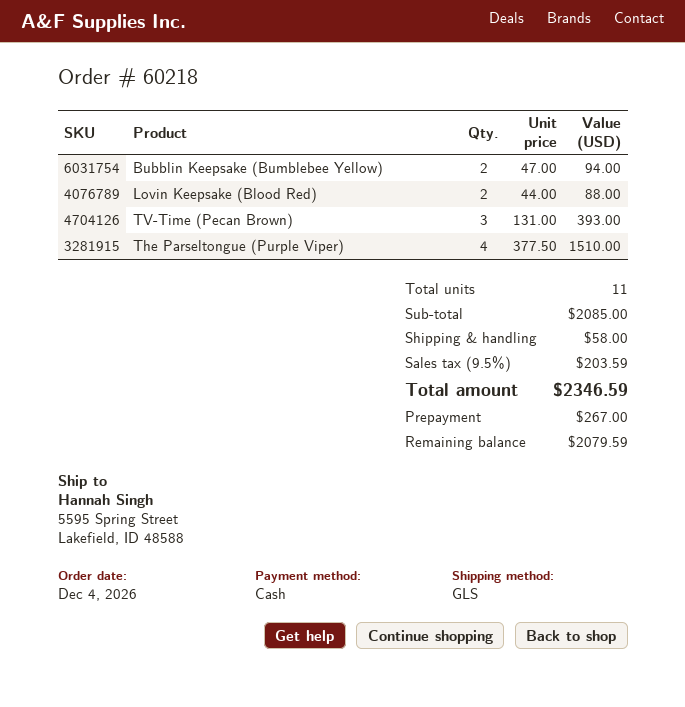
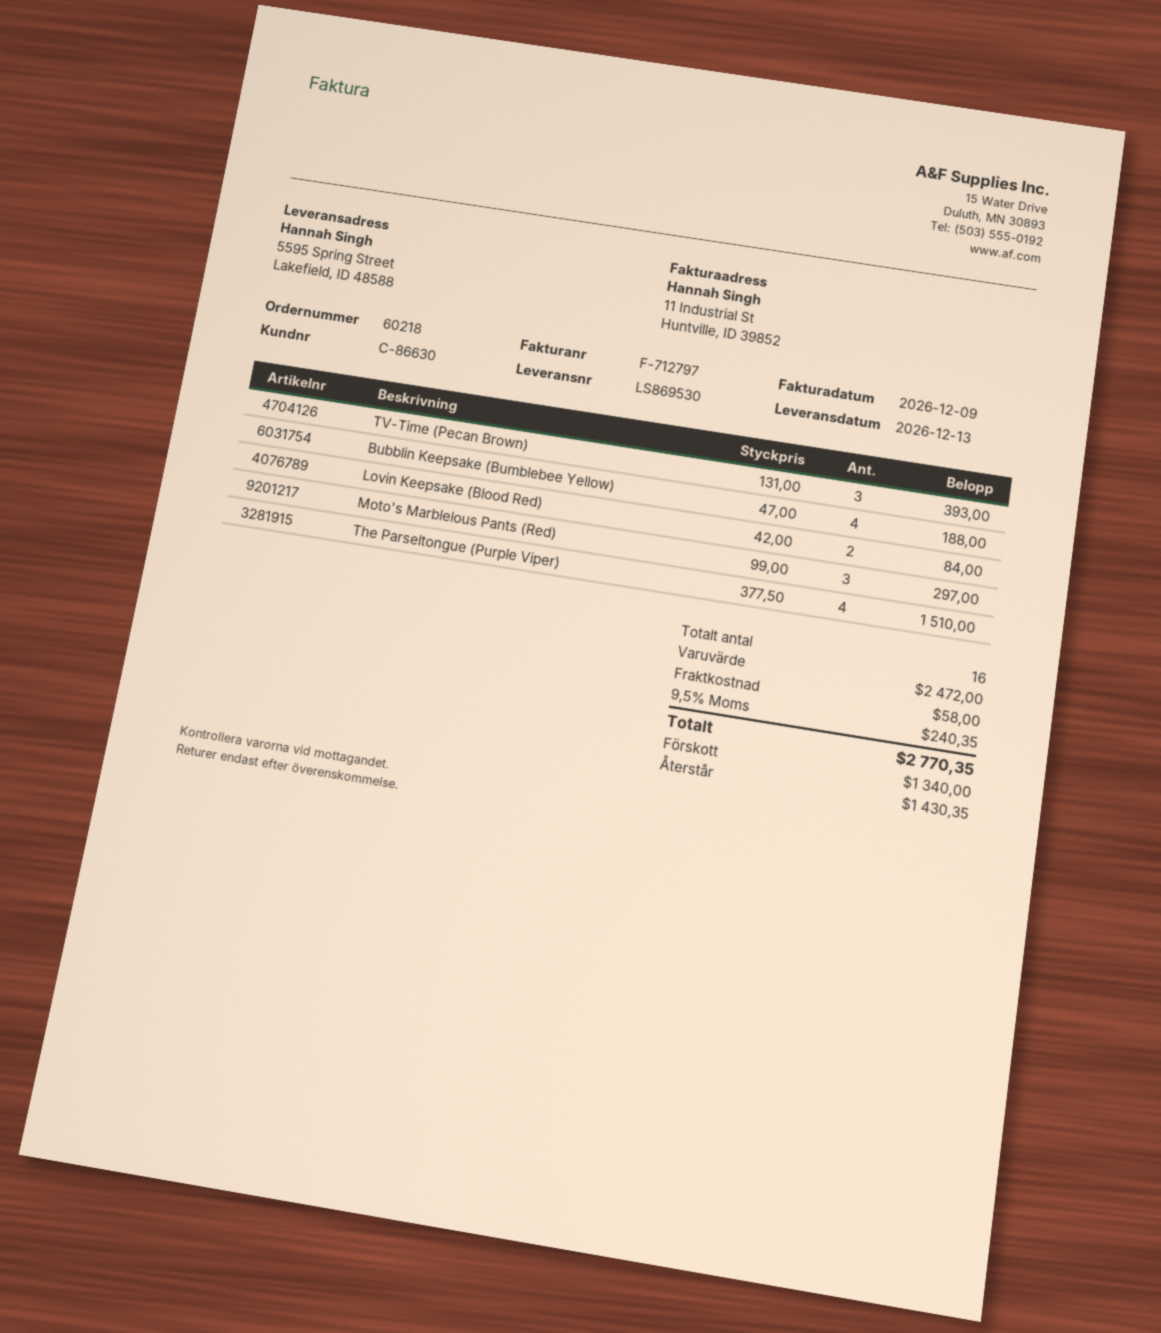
Bubblin Keepsake (Bumblebee Yellow): 2 x 47.00 = 94.00 -> 4 x 47.00 = 188.00
Lovin Keepsake (Blood Red): 2 x 44.00 = 88.00 -> 2 x 42.00 = 84.00
Moto's Marblelous Pants (Red): none -> 3 x 99.00 = 297.00
total quantity: 11 -> 16
subtotal: 2085.00 -> 2472.00
tax: 9.5% = 203.59 -> 9.5% = 240.35
total: 2346.59 -> 2770.35
deposit: 267.00 -> 1340.00
balance: 2079.59 -> 1430.35

